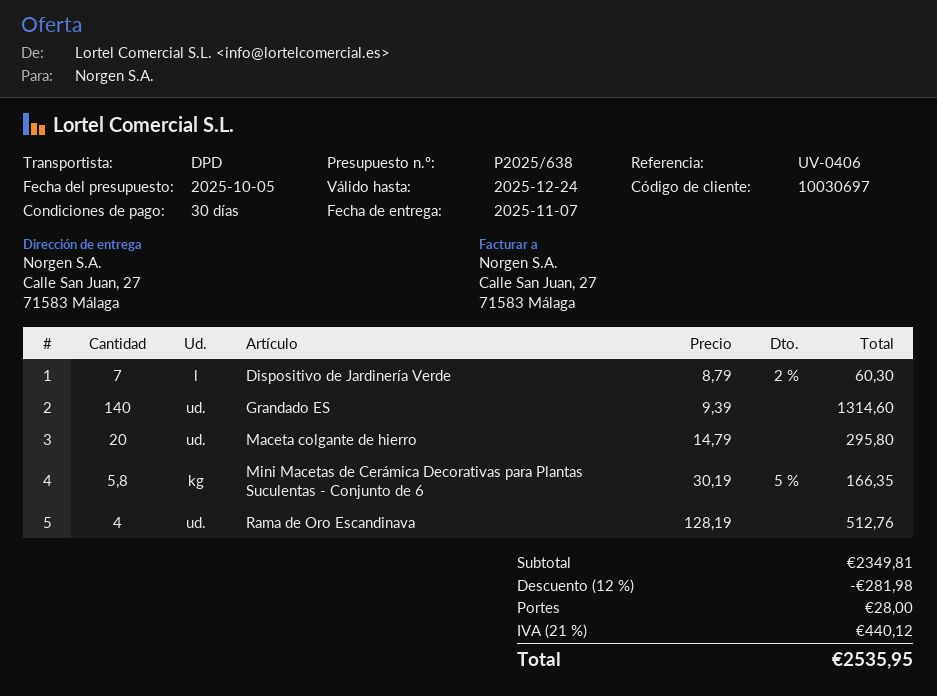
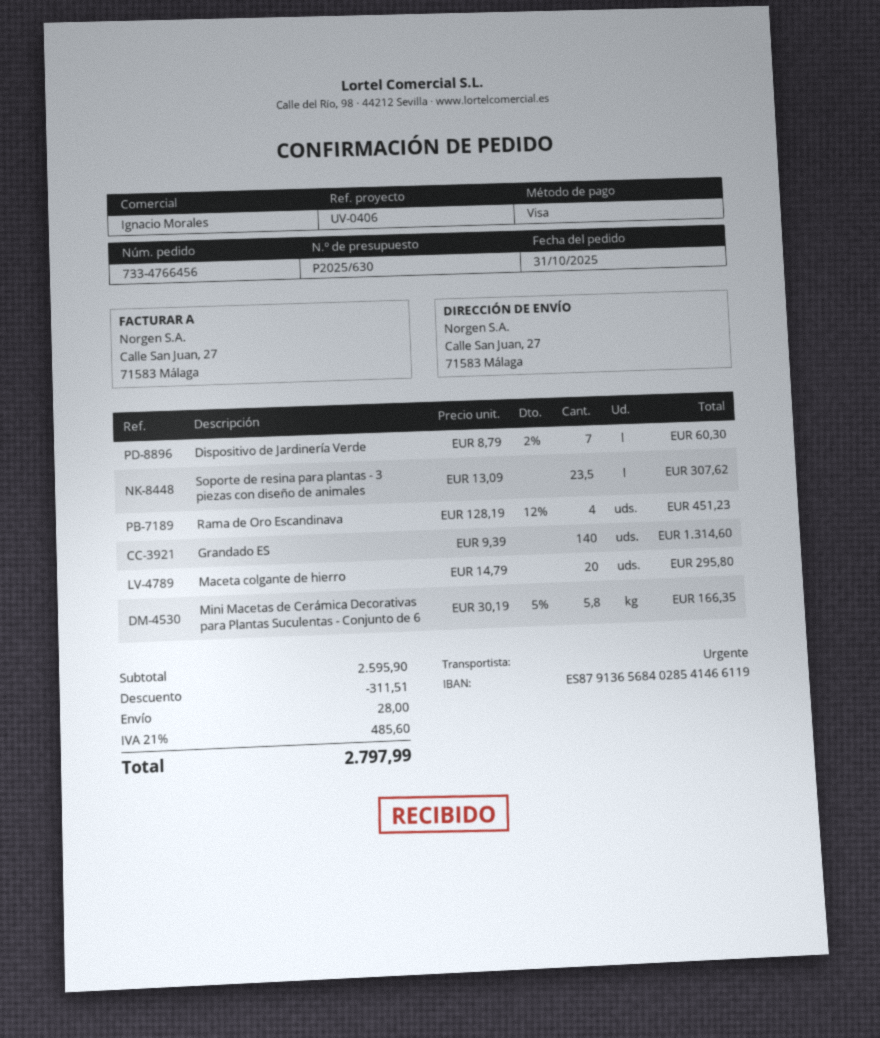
quote number: P2025/638 -> P2025/630
shipping method: DPD -> express
Rama de Oro Escandinava: 4 x 128.19 = 512.76 -> 4 x 128.19 - 12% = 451.23
Soporte de resina para plantas - 3 piezas con diseño de animales: none -> 23.5 x 13.09 = 307.62
subtotal: 2349.81 -> 2595.90
discount: 281.98 -> 311.51
tax: 21% = 440.12 -> 21% = 485.60
total: 2535.95 -> 2797.99

